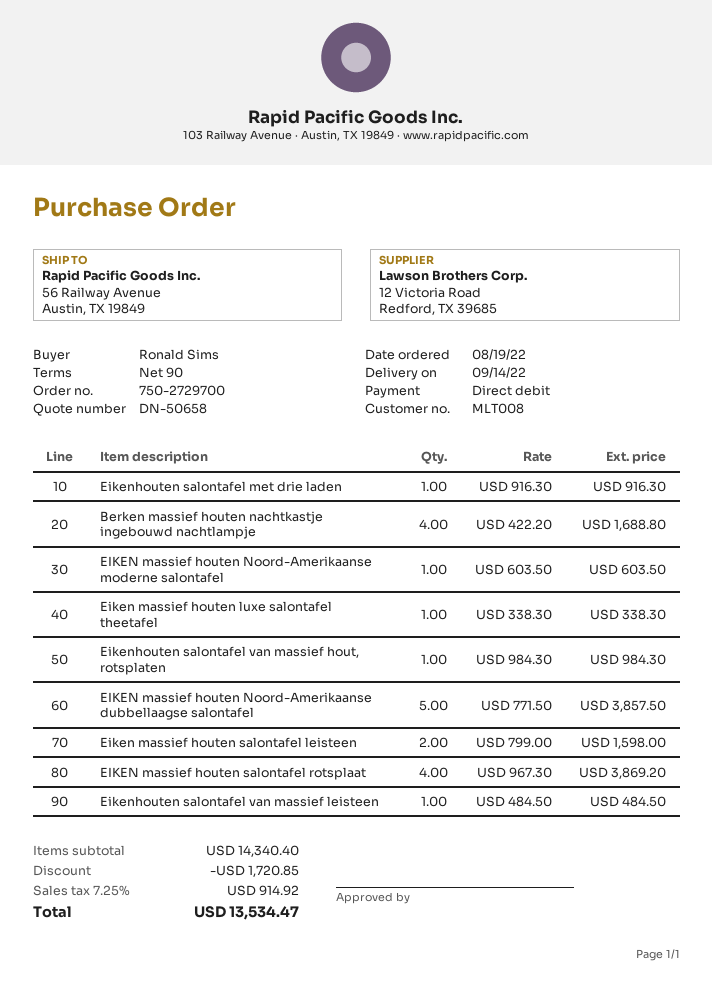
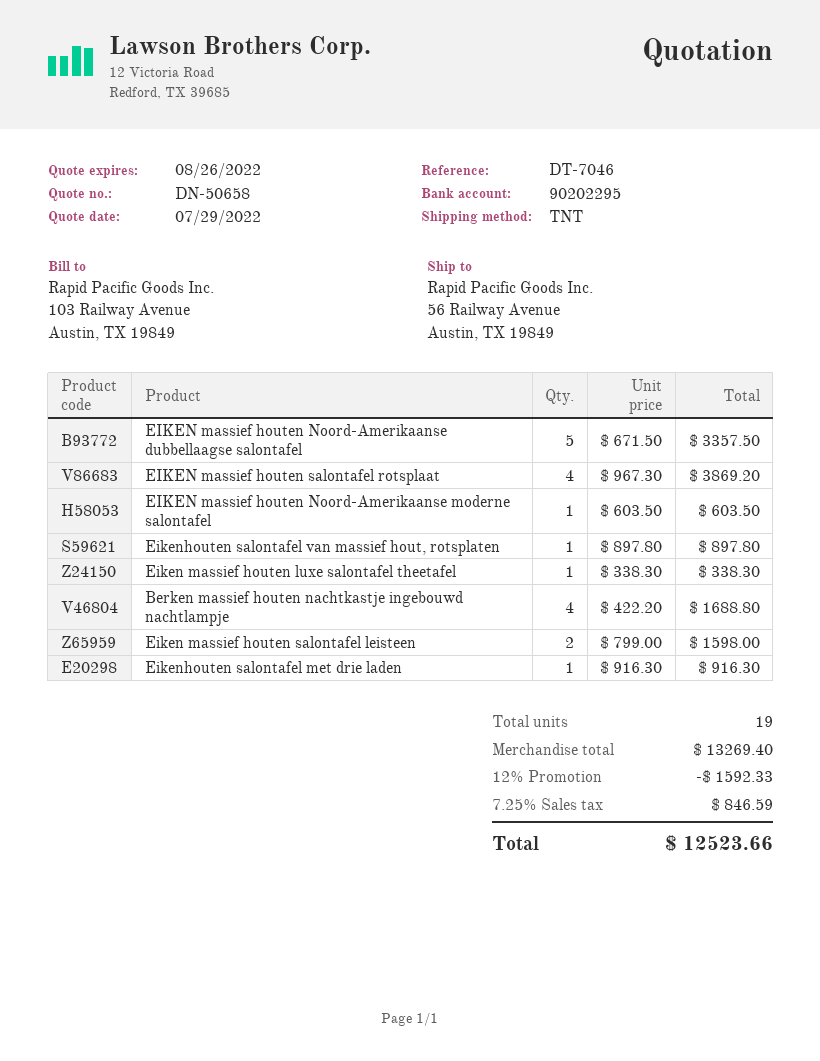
Eikenhouten salontafel van massief hout, rotsplaten: 1 x 984.30 = 984.30 -> 1 x 897.80 = 897.80
EIKEN massief houten Noord-Amerikaanse dubbellaagse salontafel: 5 x 771.50 = 3857.50 -> 5 x 671.50 = 3357.50
Eikenhouten salontafel van massief leisteen: 1 x 484.50 = 484.50 -> none
subtotal: 14340.40 -> 13269.40
discount: 1720.85 -> 1592.33
tax: 7.25% = 914.92 -> 7.25% = 846.59
total: 13534.47 -> 12523.66

